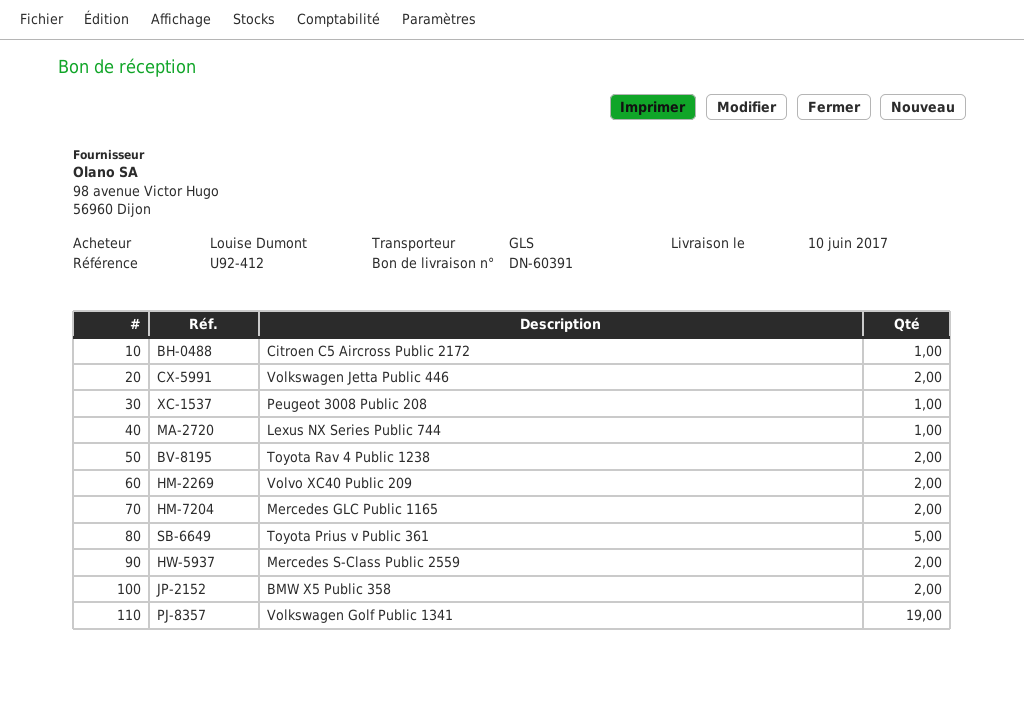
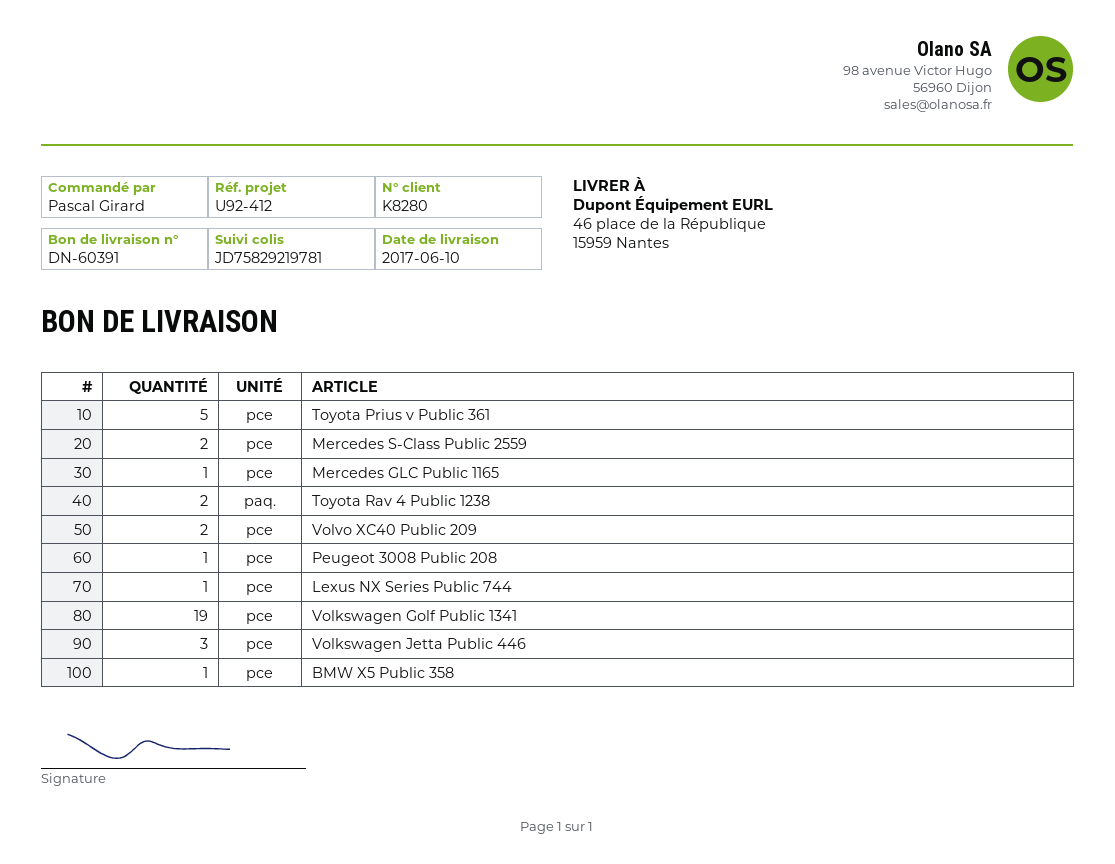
ordered by: Louise Dumont -> Pascal Girard
Citroen C5 Aircross Public 2172: 1 -> none
Volkswagen Jetta Public 446: 2 -> 3
Mercedes GLC Public 1165: 2 -> 1
BMW X5 Public 358: 2 -> 1

